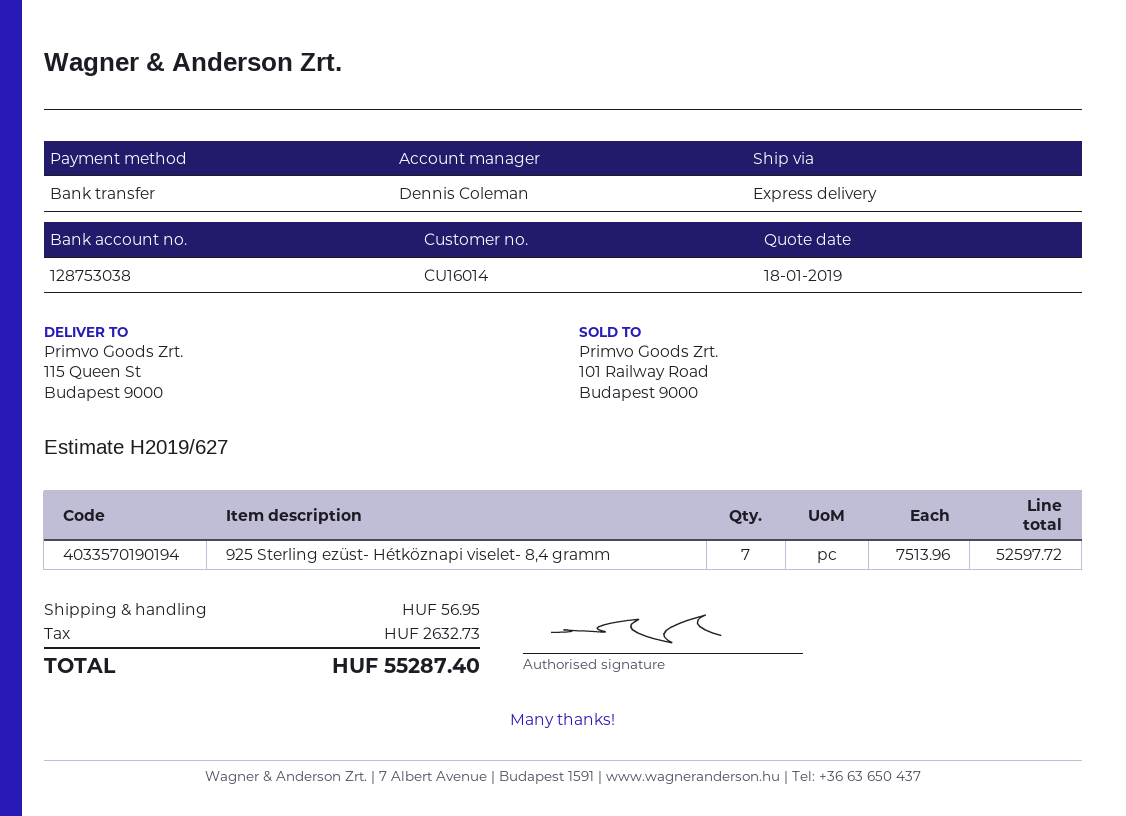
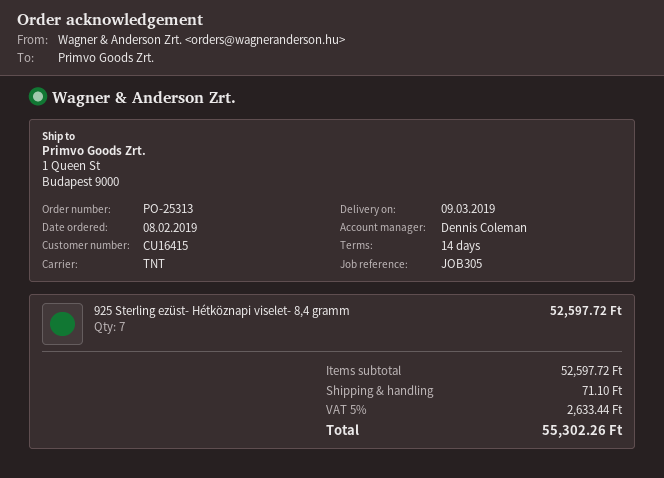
customer number: CU16014 -> CU16415
shipping method: express -> TNT
ship to: 115 Queen St, Budapest 9000 -> 1 Queen St, Budapest 9000
shipping: 56.95 -> 71.10
tax: 2632.73 -> 2633.44
total: 55287.40 -> 55302.26

